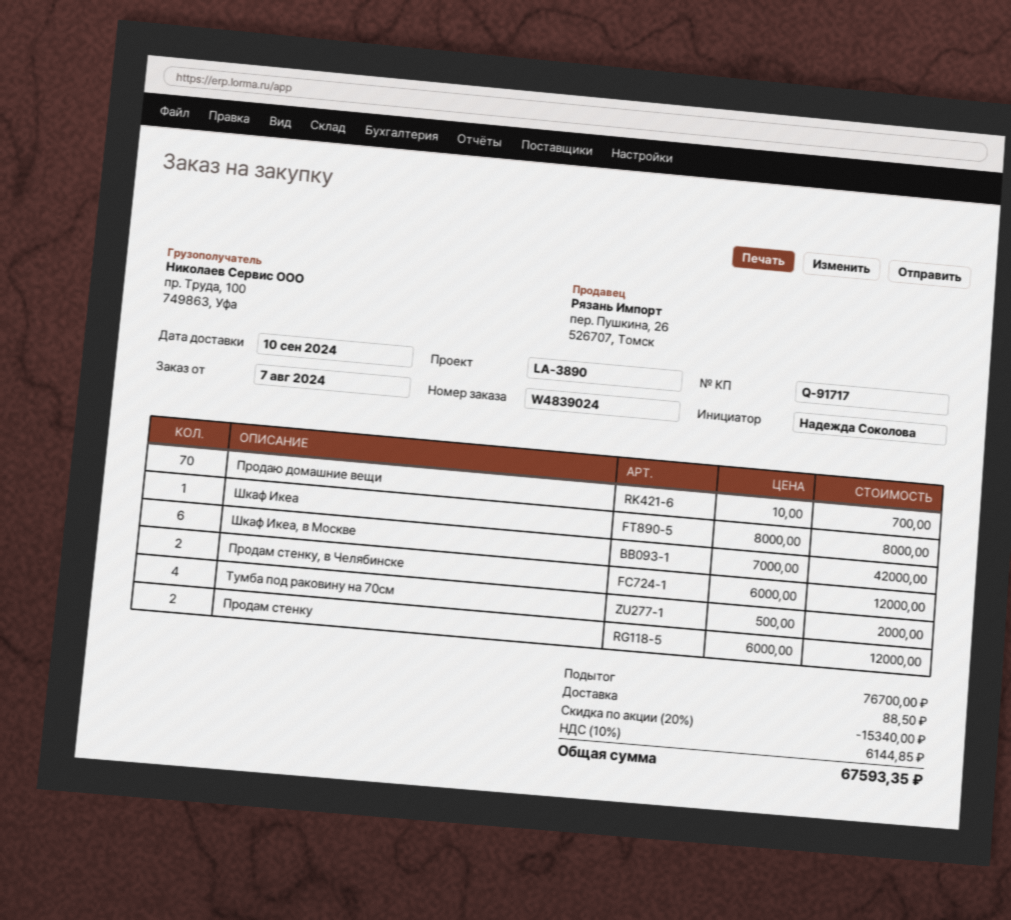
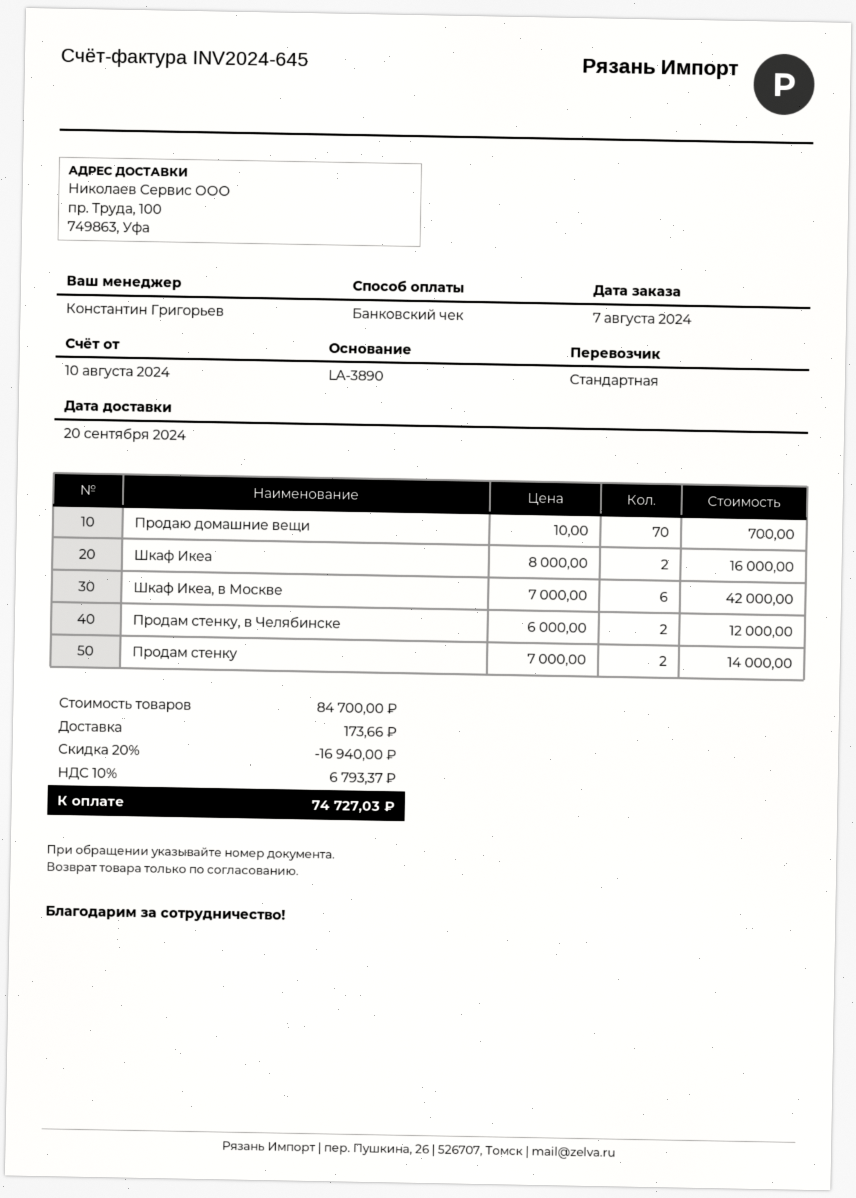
delivery date: 2024-09-10 -> 2024-09-20
Шкаф Икеа: 1 x 8000.00 = 8000.00 -> 2 x 8000.00 = 16000.00
Тумба под раковину на 70см: 4 x 500.00 = 2000.00 -> none
Продам стенку: 2 x 6000.00 = 12000.00 -> 2 x 7000.00 = 14000.00
subtotal: 76700.00 -> 84700.00
discount: 20% = 15340.00 -> 20% = 16940.00
shipping: 88.50 -> 173.66
tax: 10% = 6144.85 -> 10% = 6793.37
total: 67593.35 -> 74727.03

